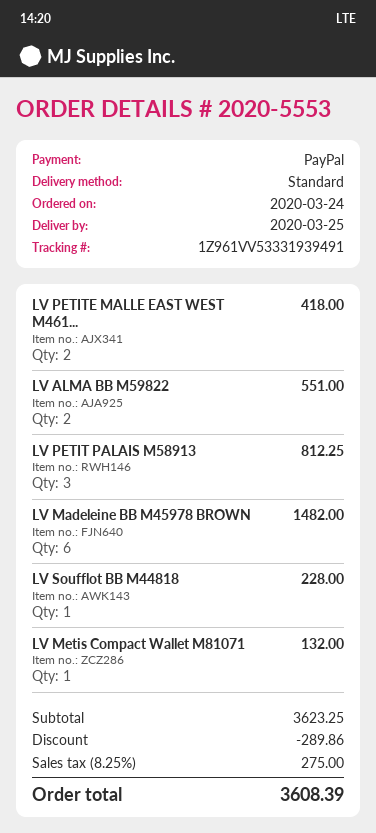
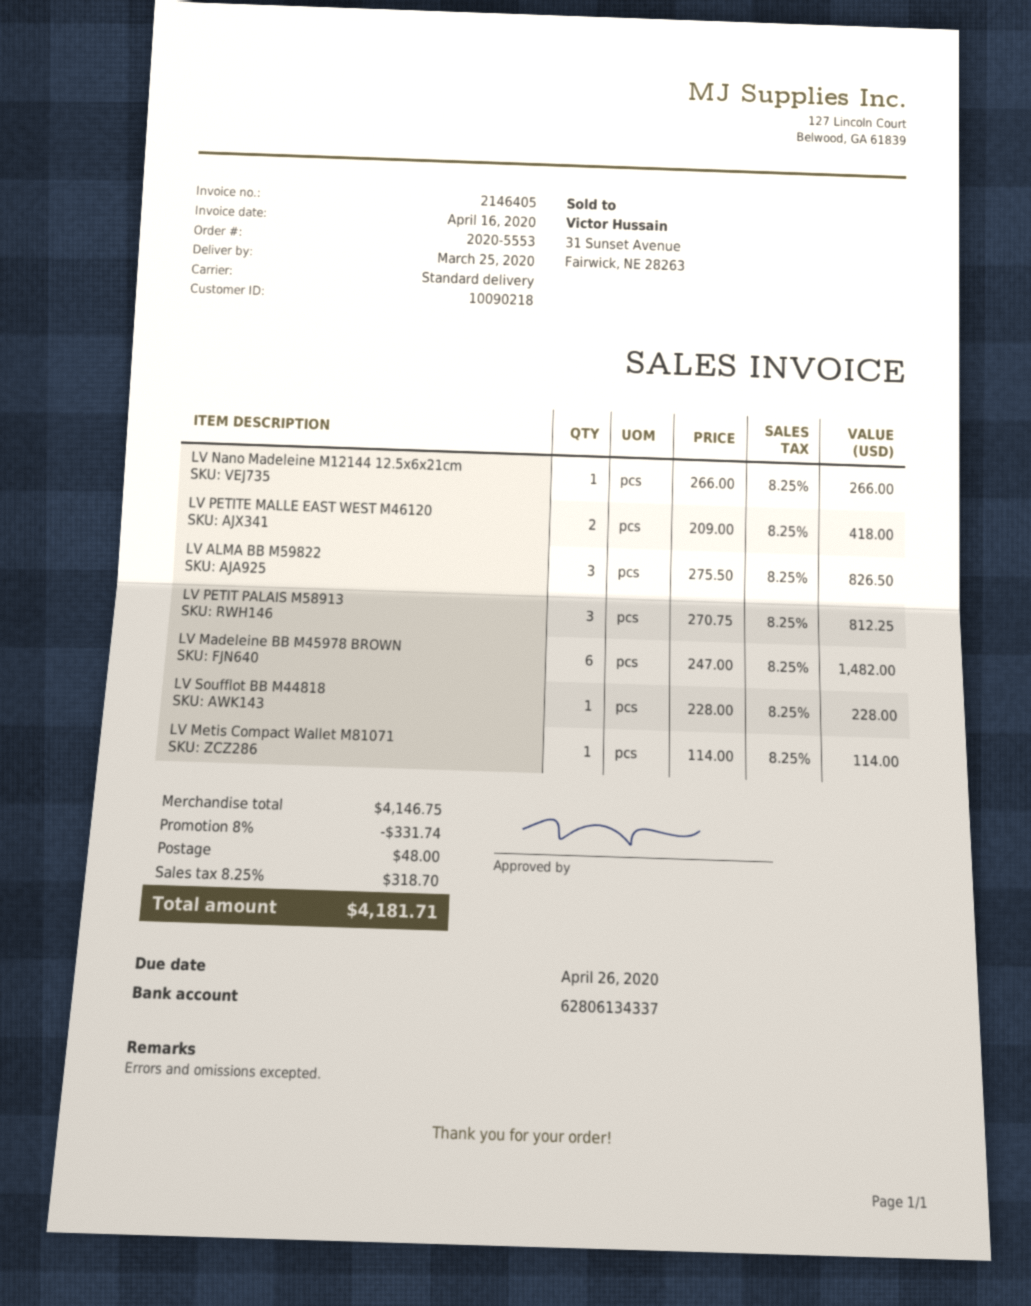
LV ALMA BB M59822: 2 for 551.00 -> 3 for 826.50
LV Metis Compact Wallet M81071: 1 for 132.00 -> 1 for 114.00
LV Nano Madeleine M12144 12.5x6x21cm: none -> 1 for 266.00
subtotal: 3623.25 -> 4146.75
discount: 289.86 -> 331.74
shipping: none -> 48.00
tax: 8.25% = 275.00 -> 8.25% = 318.70
total: 3608.39 -> 4181.71

